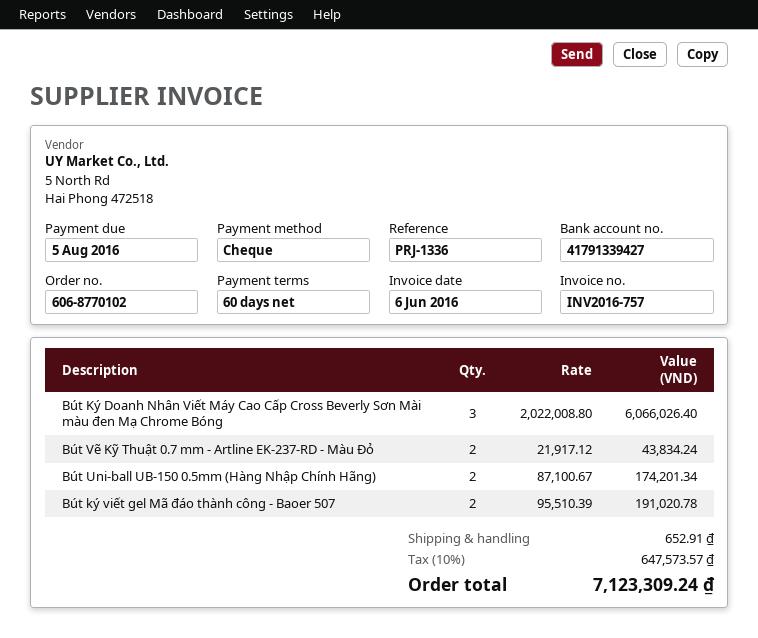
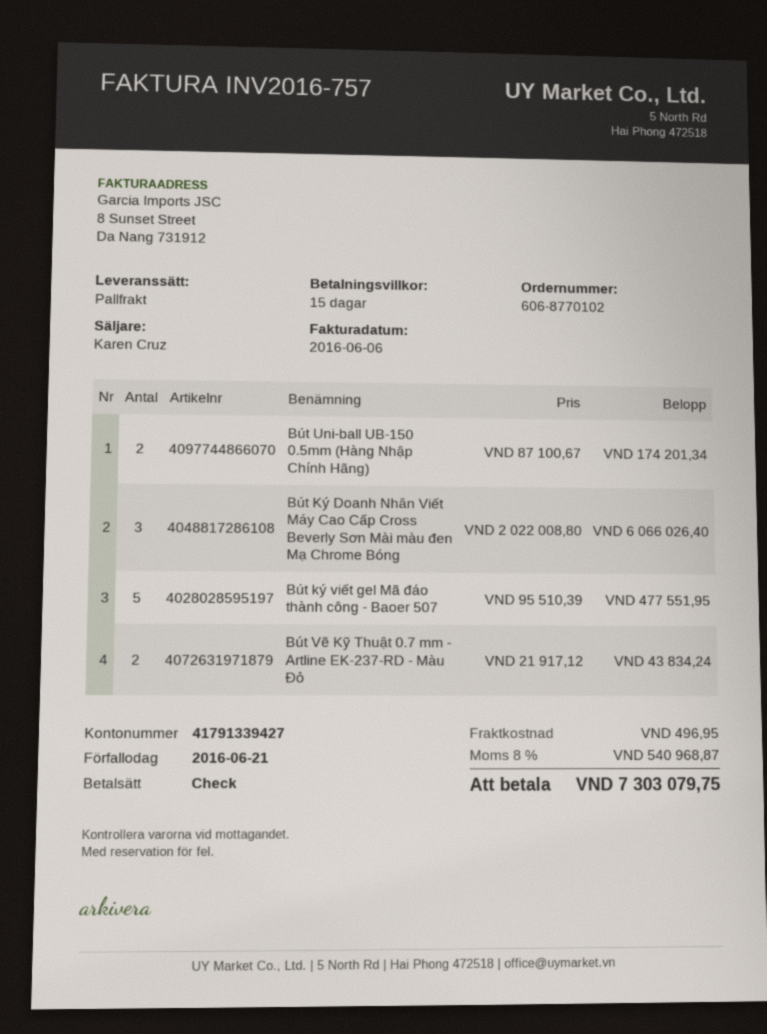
payment terms: 60 days -> 15 days
due date: 2016-08-05 -> 2016-06-21
Bút ký viết gel Mã đáo thành công - Baoer 507: 2 x 95510.39 = 191020.78 -> 5 x 95510.39 = 477551.95
shipping: 652.91 -> 496.95
tax: 10% = 647573.57 -> 8% = 540968.87
total: 7123309.24 -> 7303079.75

